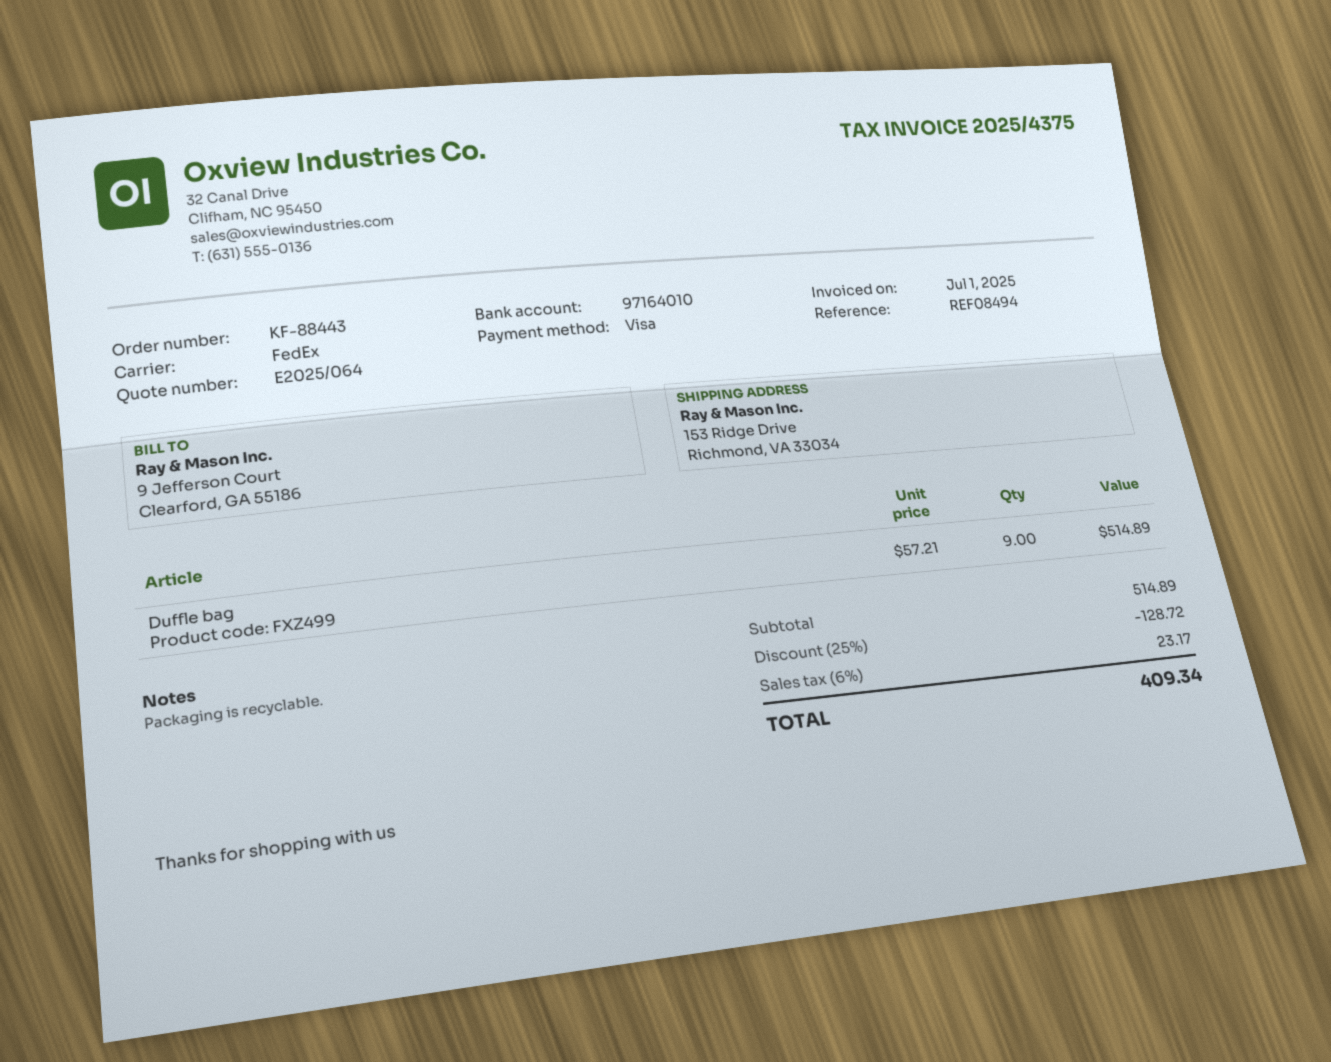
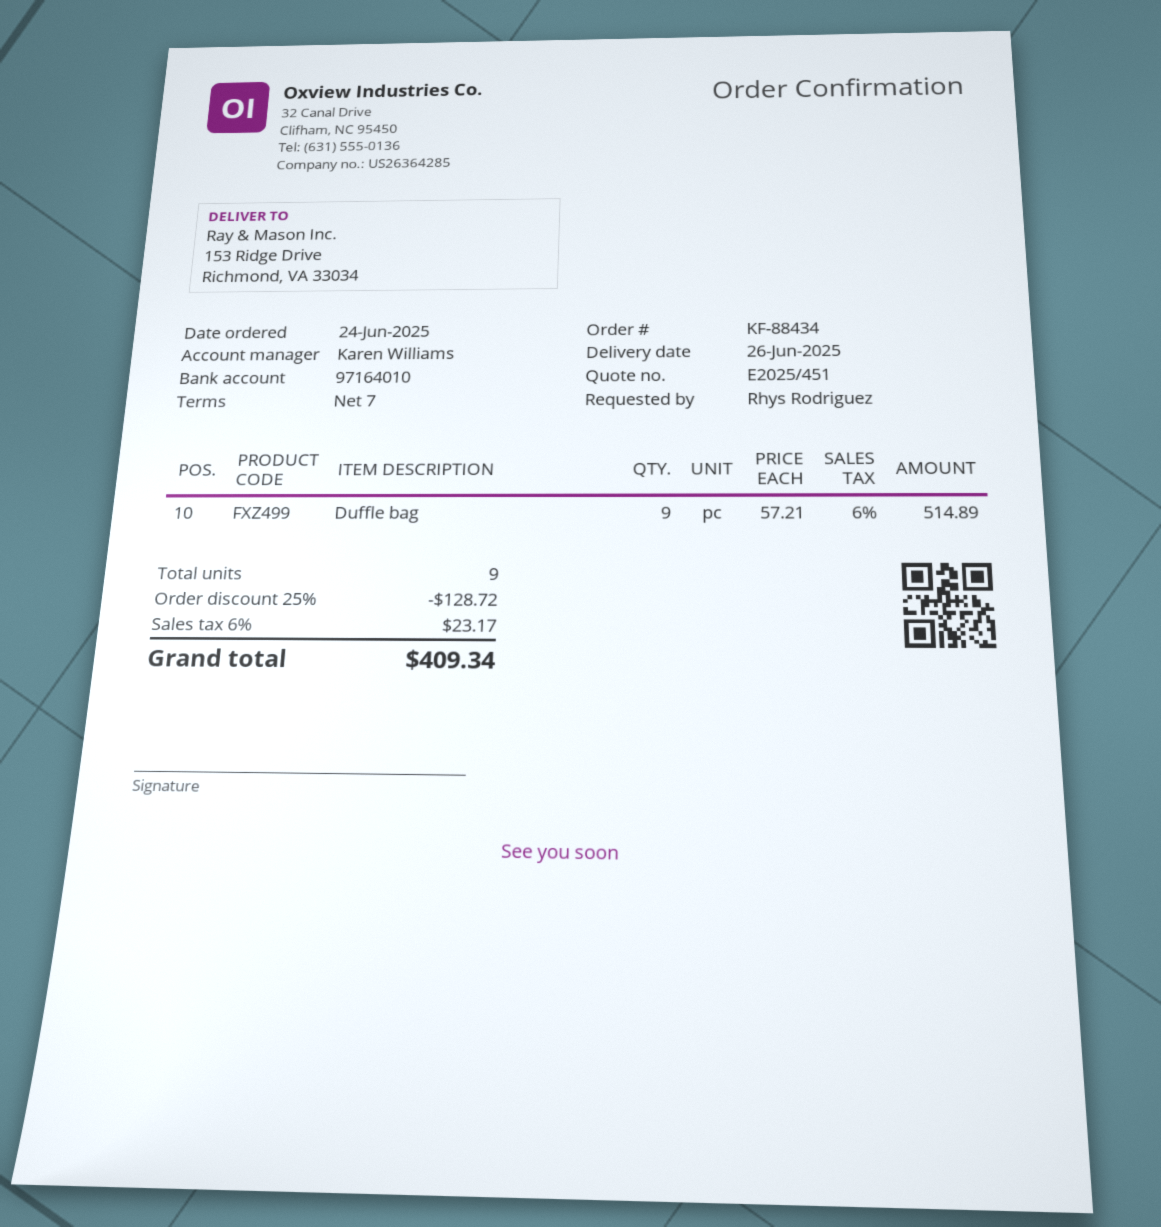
quote number: E2025/064 -> E2025/451
order number: KF-88443 -> KF-88434

